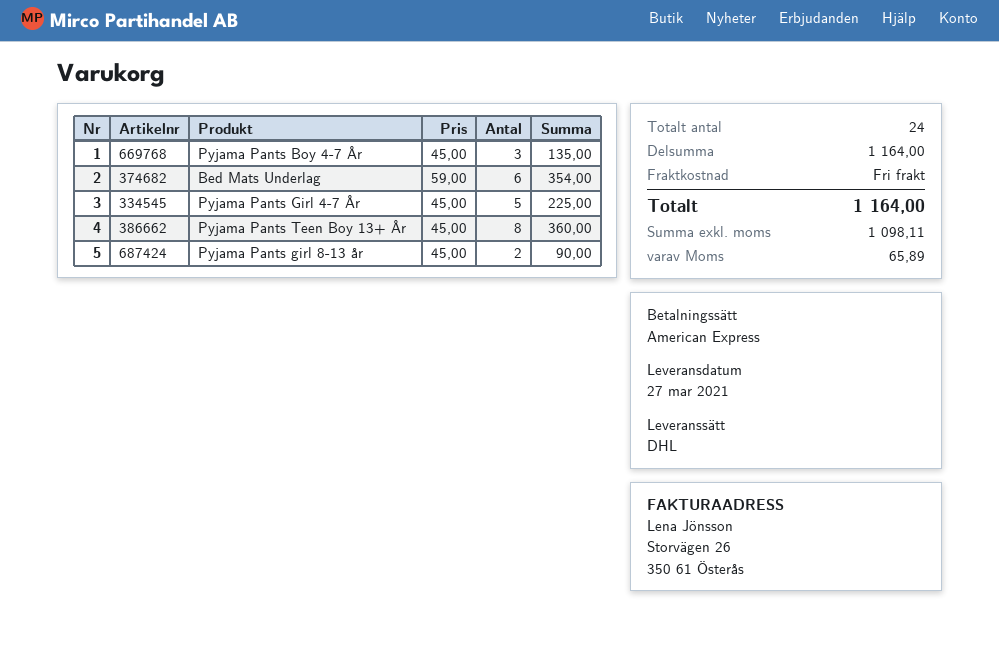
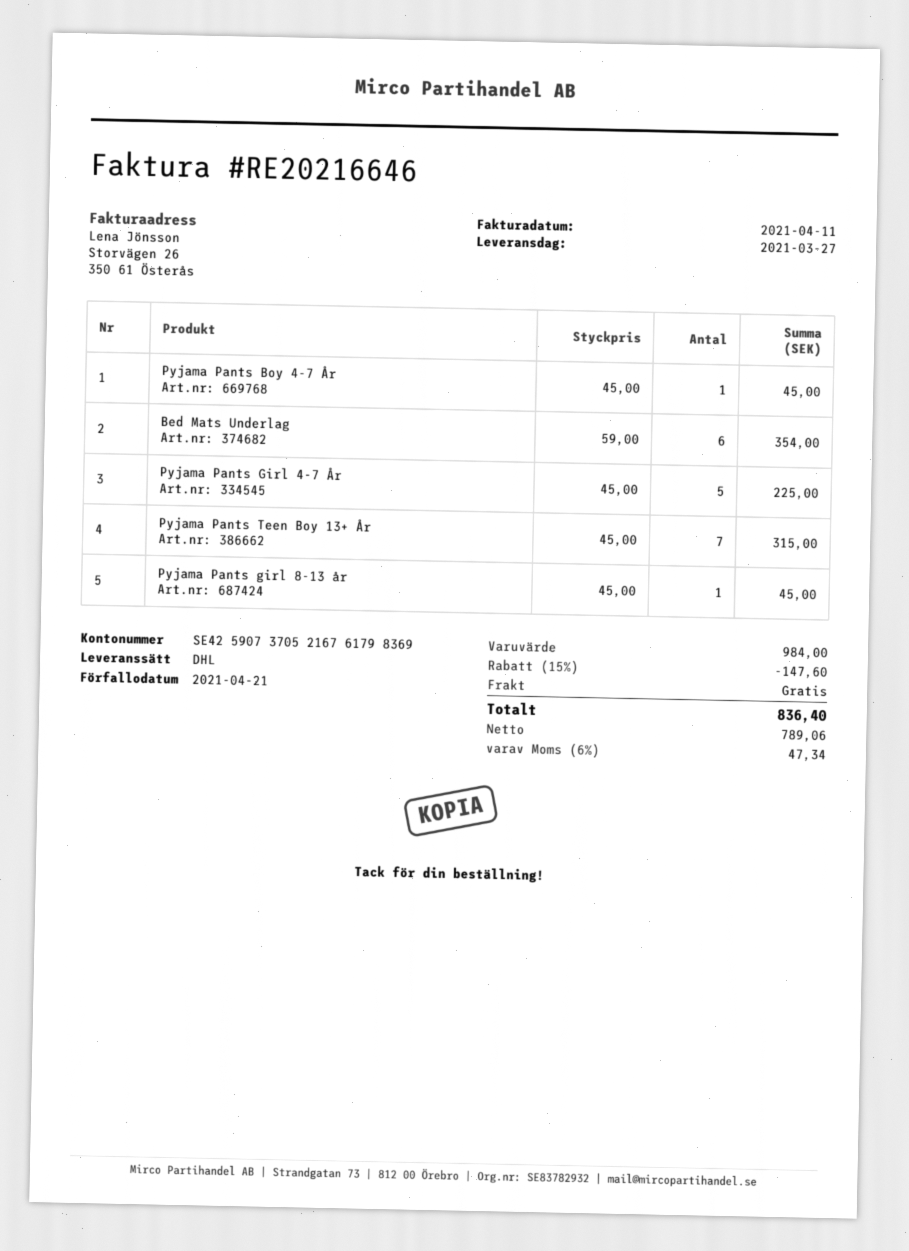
Pyjama Pants Boy 4-7 År: 3 x 45.00 = 135.00 -> 1 x 45.00 = 45.00
Pyjama Pants Teen Boy 13+ År: 8 x 45.00 = 360.00 -> 7 x 45.00 = 315.00
Pyjama Pants girl 8-13 år: 2 x 45.00 = 90.00 -> 1 x 45.00 = 45.00
subtotal: 1164.00 -> 984.00
discount: none -> 15% = 147.60
net: 1098.11 -> 789.06
tax: 65.89 -> 47.34
total: 1164.00 -> 836.40

